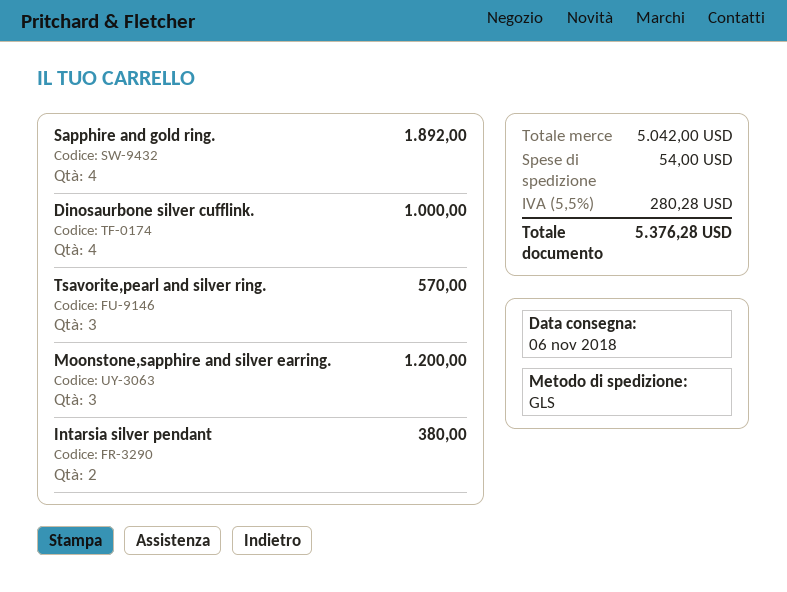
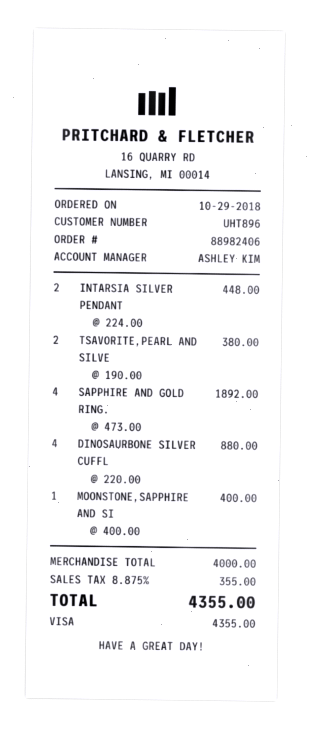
Dinosaurbone silver cufflink.: 4 for 1000.00 -> 4 for 880.00
Tsavorite,pearl and silver ring.: 3 for 570.00 -> 2 for 380.00
Moonstone,sapphire and silver earring.: 3 for 1200.00 -> 1 for 400.00
Intarsia silver pendant: 2 for 380.00 -> 2 for 448.00
subtotal: 5042.00 -> 4000.00
shipping: 54.00 -> none
tax: 5.5% = 280.28 -> 8.875% = 355.00
total: 5376.28 -> 4355.00

